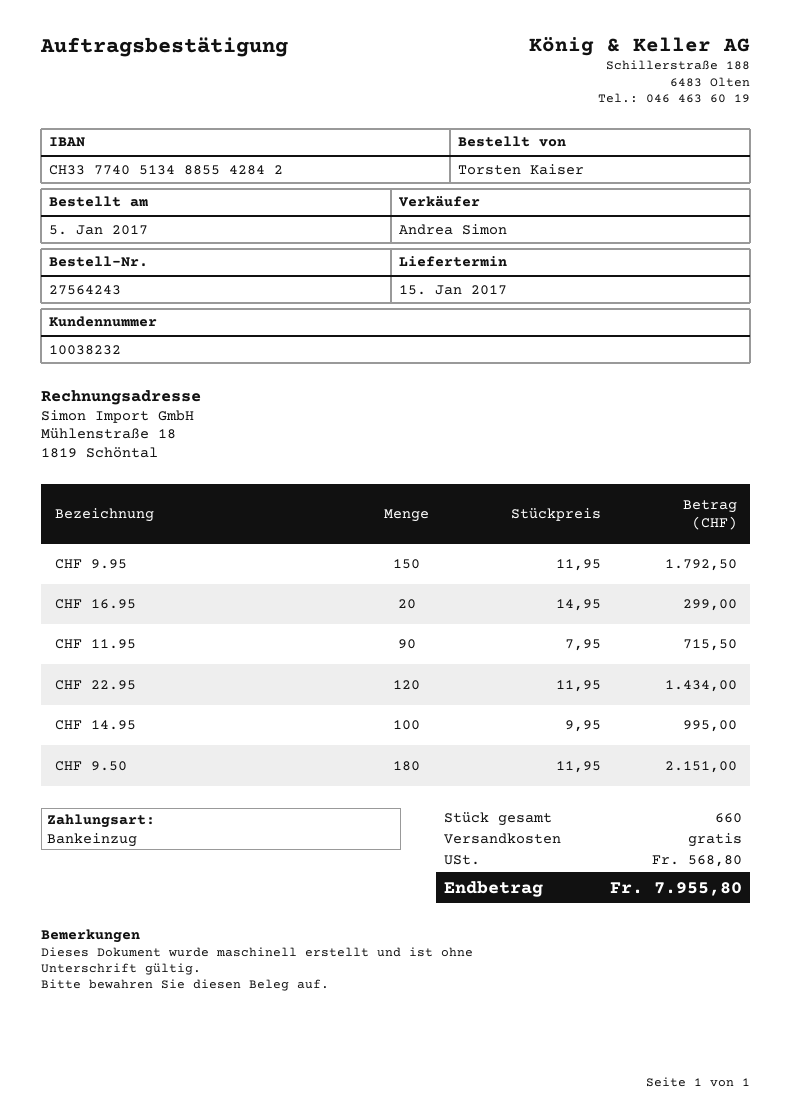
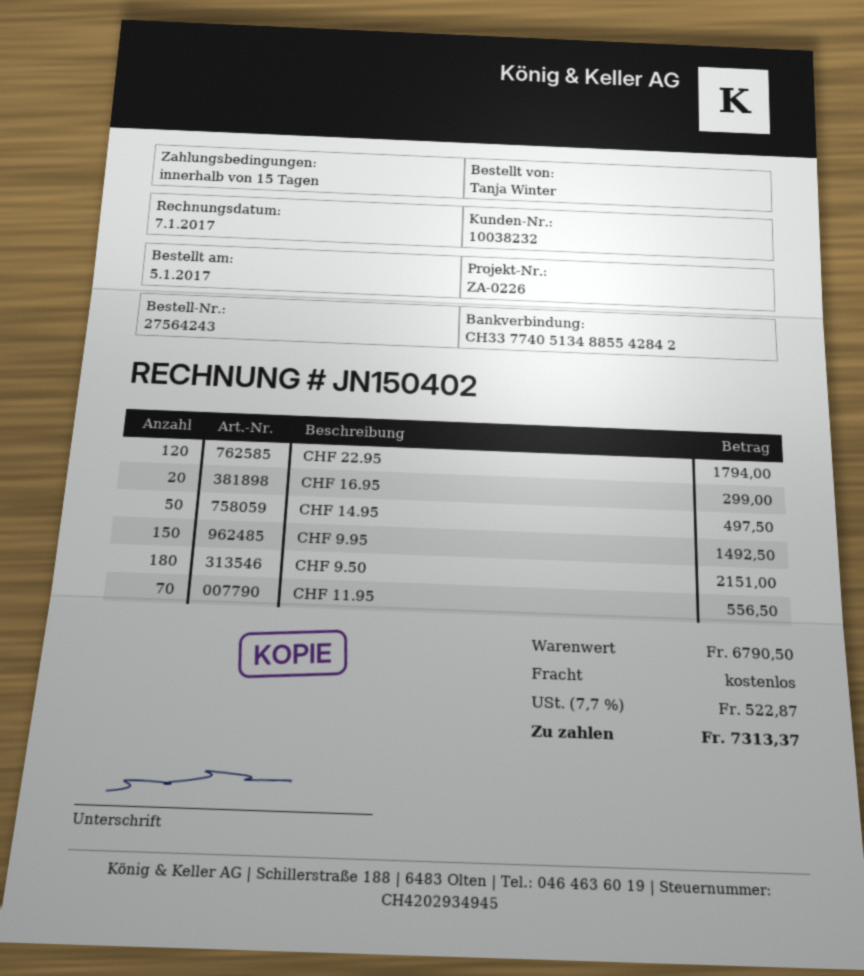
ordered by: Torsten Kaiser -> Tanja Winter
CHF 9.95: 150 for 1792.50 -> 150 for 1492.50
CHF 11.95: 90 for 715.50 -> 70 for 556.50
CHF 22.95: 120 for 1434.00 -> 120 for 1794.00
CHF 14.95: 100 for 995.00 -> 50 for 497.50
tax: 568.80 -> 522.87
total: 7955.80 -> 7313.37

